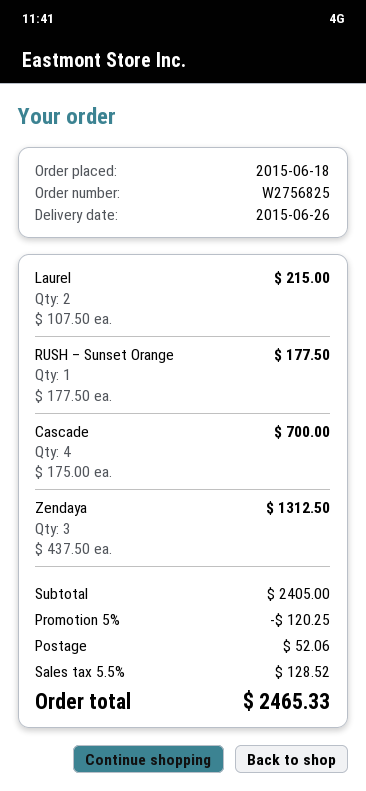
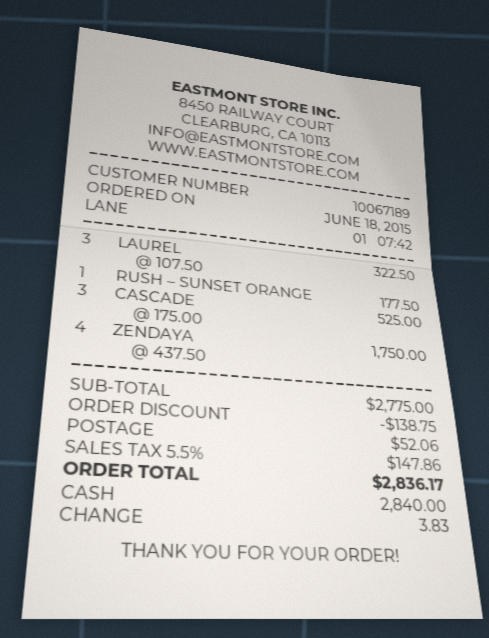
Laurel: 2 x 107.50 = 215.00 -> 3 x 107.50 = 322.50
Cascade: 4 x 175.00 = 700.00 -> 3 x 175.00 = 525.00
Zendaya: 3 x 437.50 = 1312.50 -> 4 x 437.50 = 1750.00
subtotal: 2405.00 -> 2775.00
discount: 120.25 -> 138.75
tax: 5.5% = 128.52 -> 5.5% = 147.86
total: 2465.33 -> 2836.17

